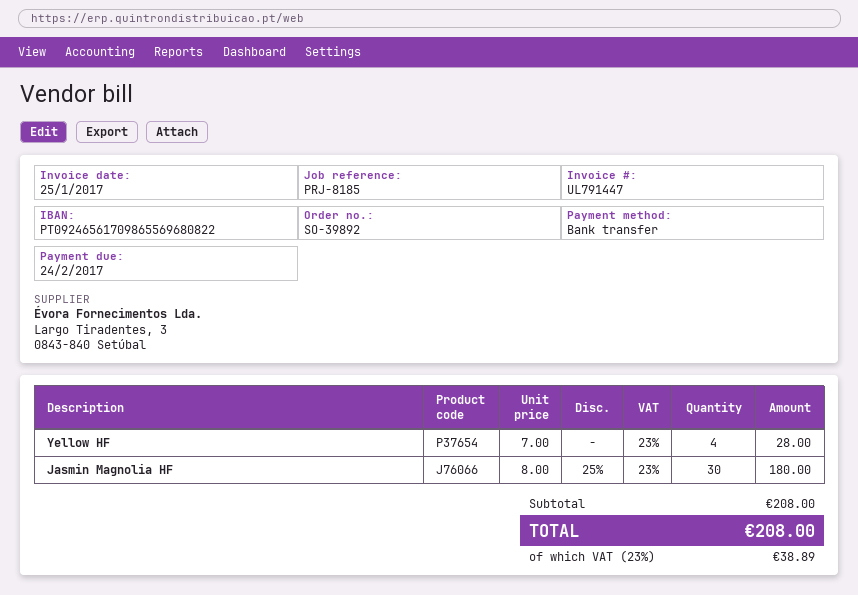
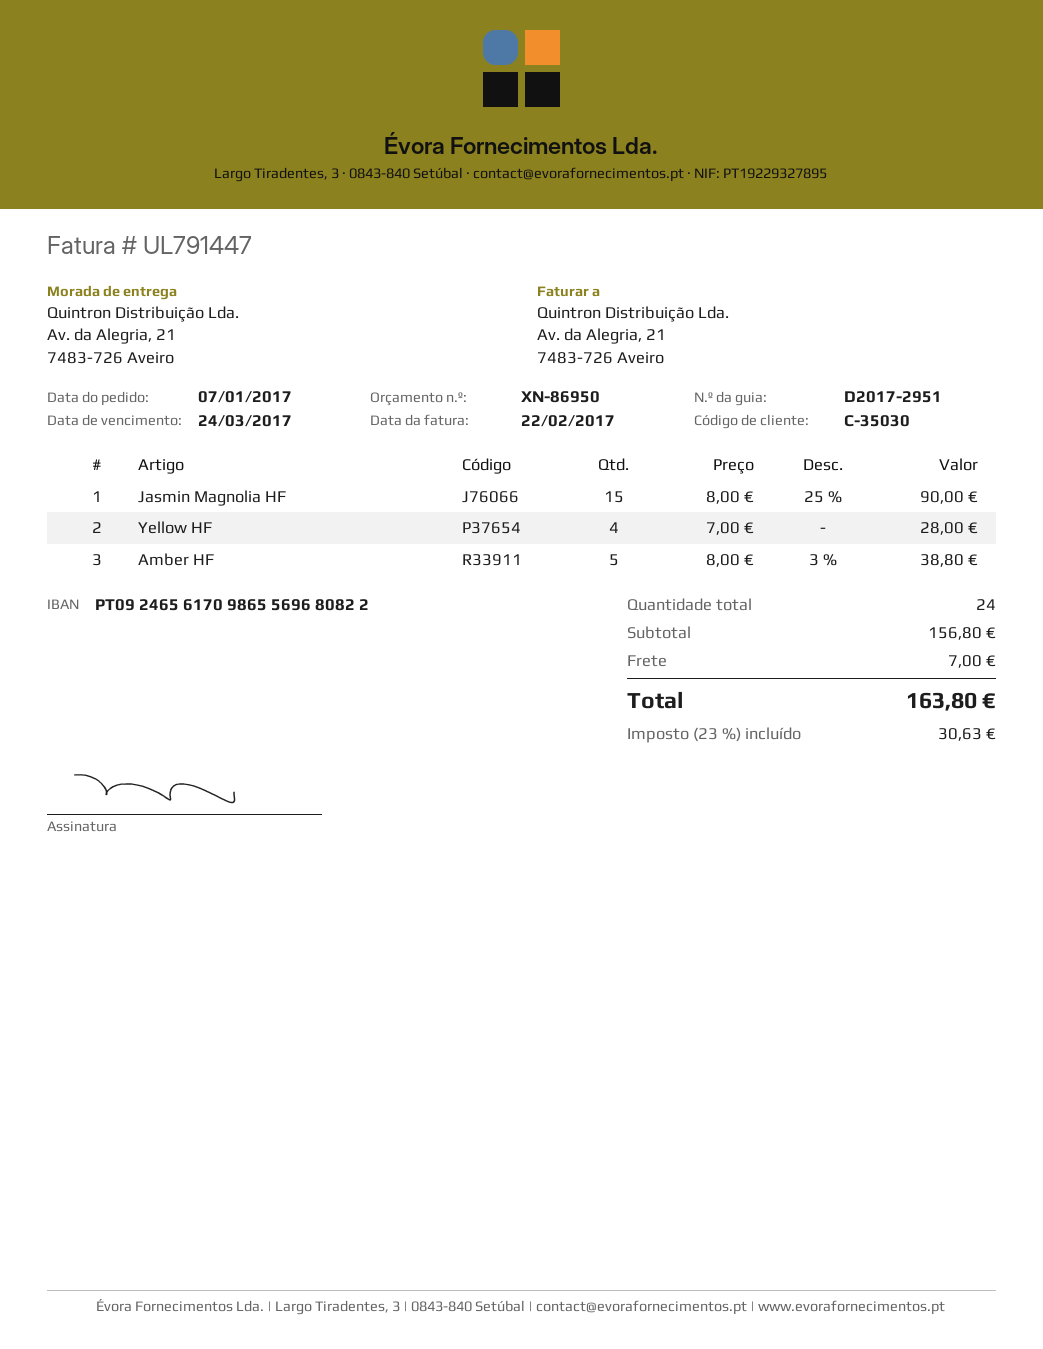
invoice date: 2017-01-25 -> 2017-02-22
due date: 2017-02-24 -> 2017-03-24
Jasmin Magnolia HF: 30 x 8.00 - 25% = 180.00 -> 15 x 8.00 - 25% = 90.00
Amber HF: none -> 5 x 8.00 - 3% = 38.80
subtotal: 208.00 -> 156.80
shipping: none -> 7.00
tax: 23% = 38.89 -> 23% = 30.63
total: 208.00 -> 163.80

